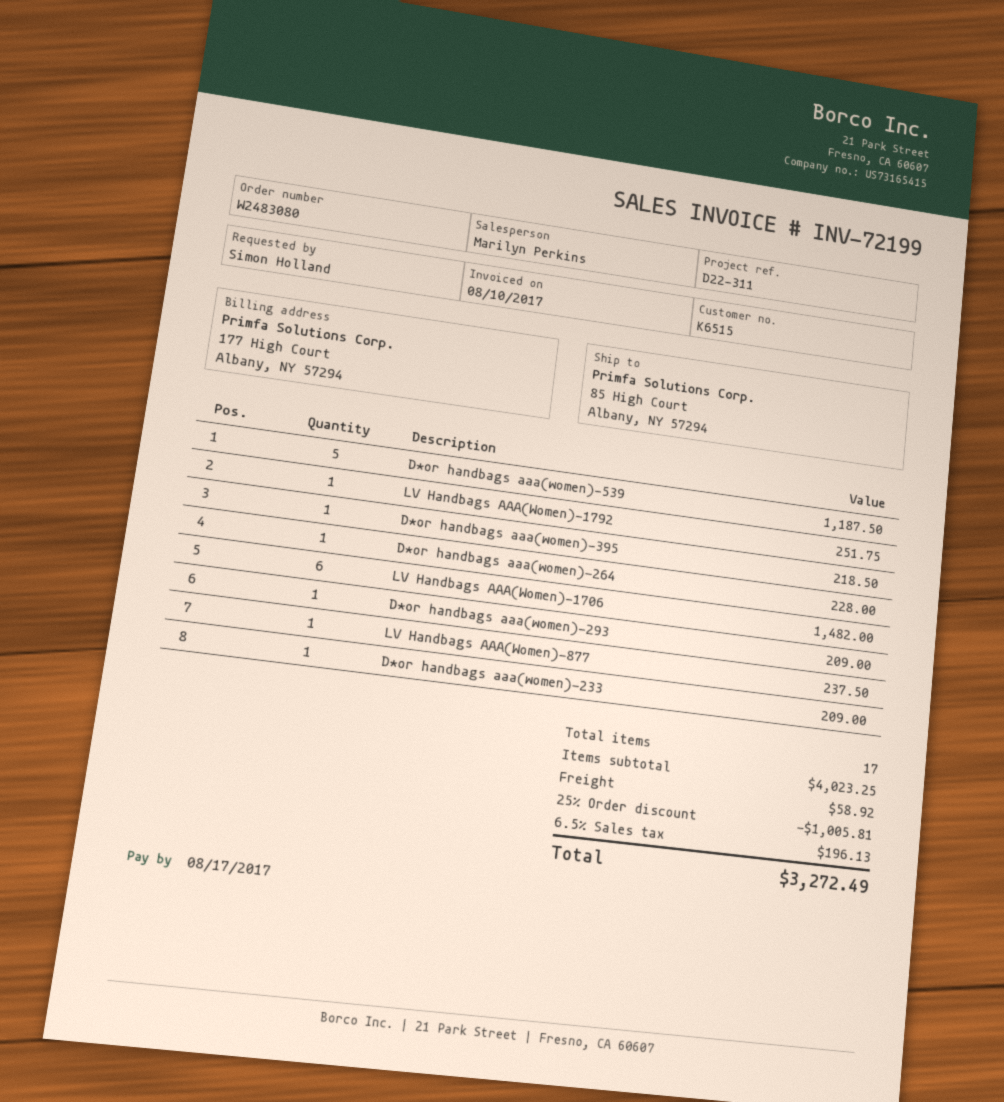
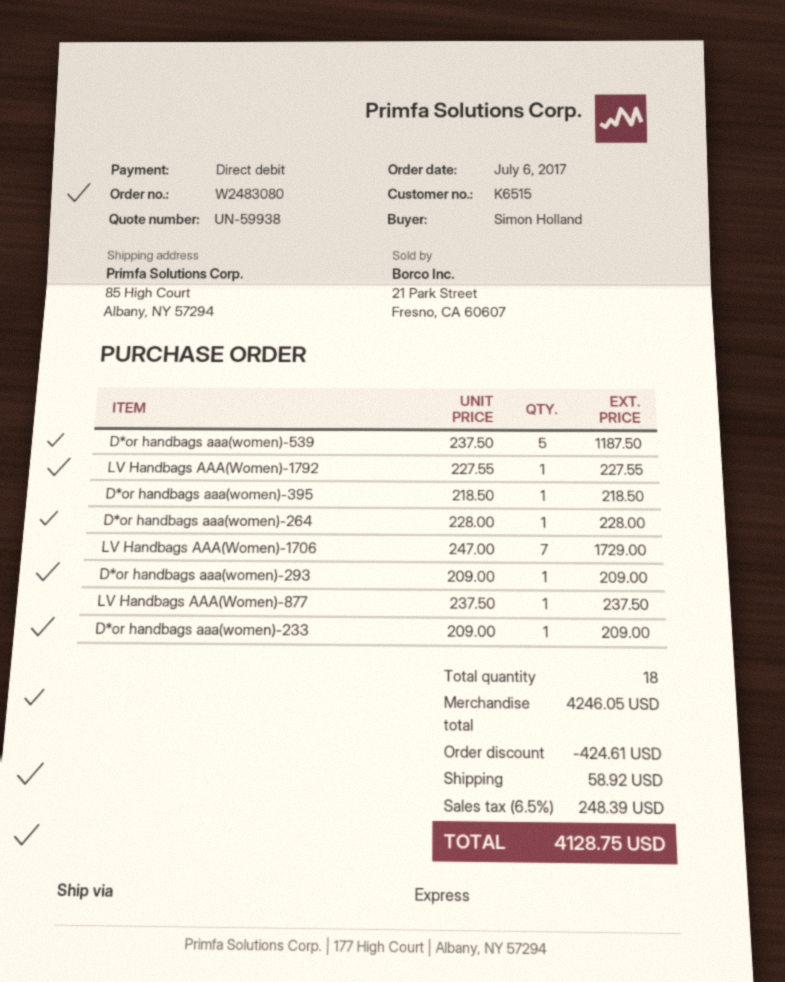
LV Handbags AAA(Women)-1792: 1 for 251.75 -> 1 for 227.55
LV Handbags AAA(Women)-1706: 6 for 1482.00 -> 7 for 1729.00
total quantity: 17 -> 18
subtotal: 4023.25 -> 4246.05
discount: 1005.81 -> 424.61
tax: 6.5% = 196.13 -> 6.5% = 248.39
total: 3272.49 -> 4128.75

